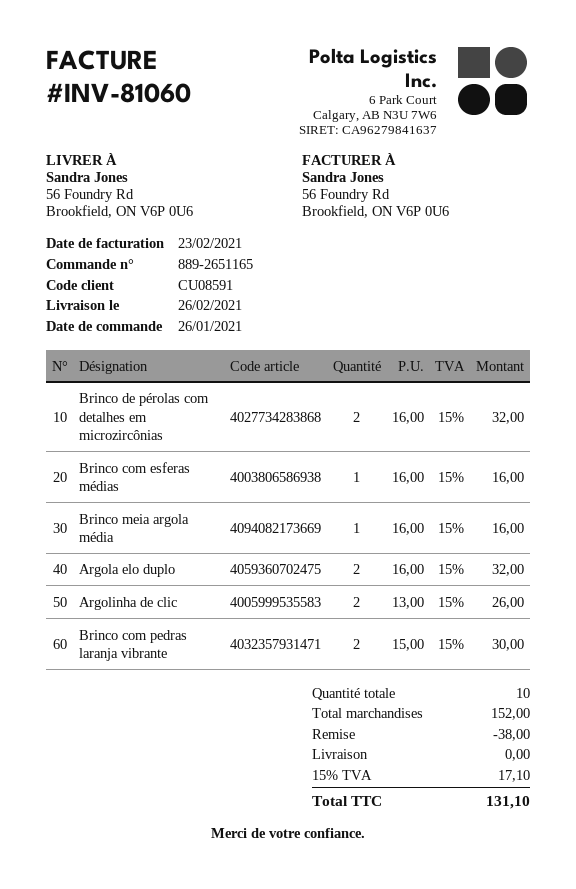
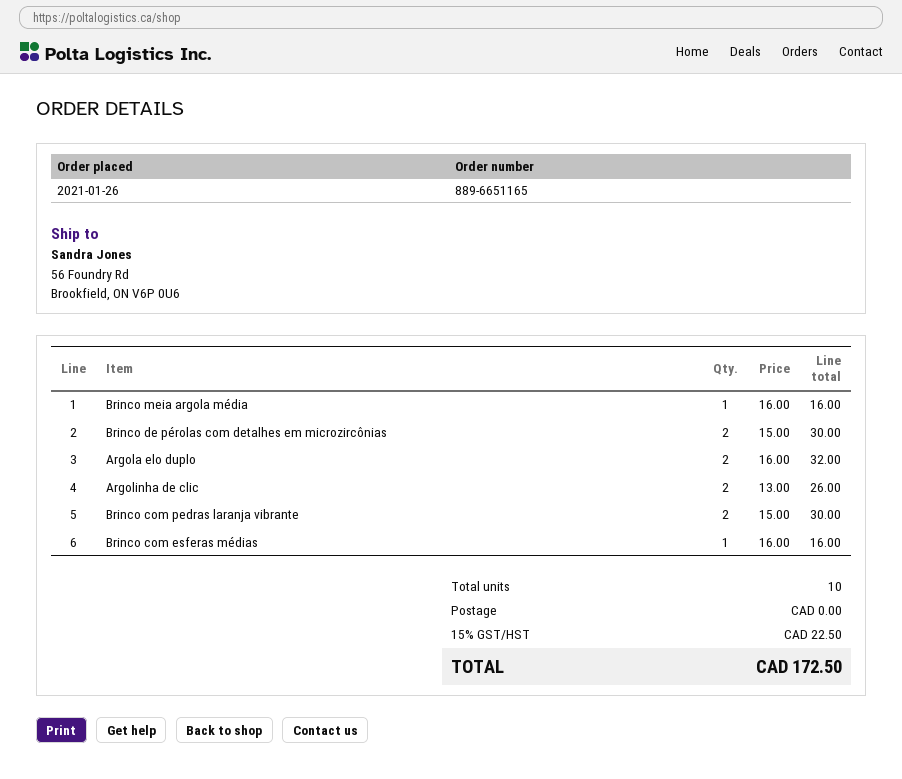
order number: 889-2651165 -> 889-6651165
Brinco de pérolas com detalhes em microzircônias: 2 x 16.00 = 32.00 -> 2 x 15.00 = 30.00
discount: 38.00 -> none
tax: 15% = 17.10 -> 15% = 22.50
total: 131.10 -> 172.50

